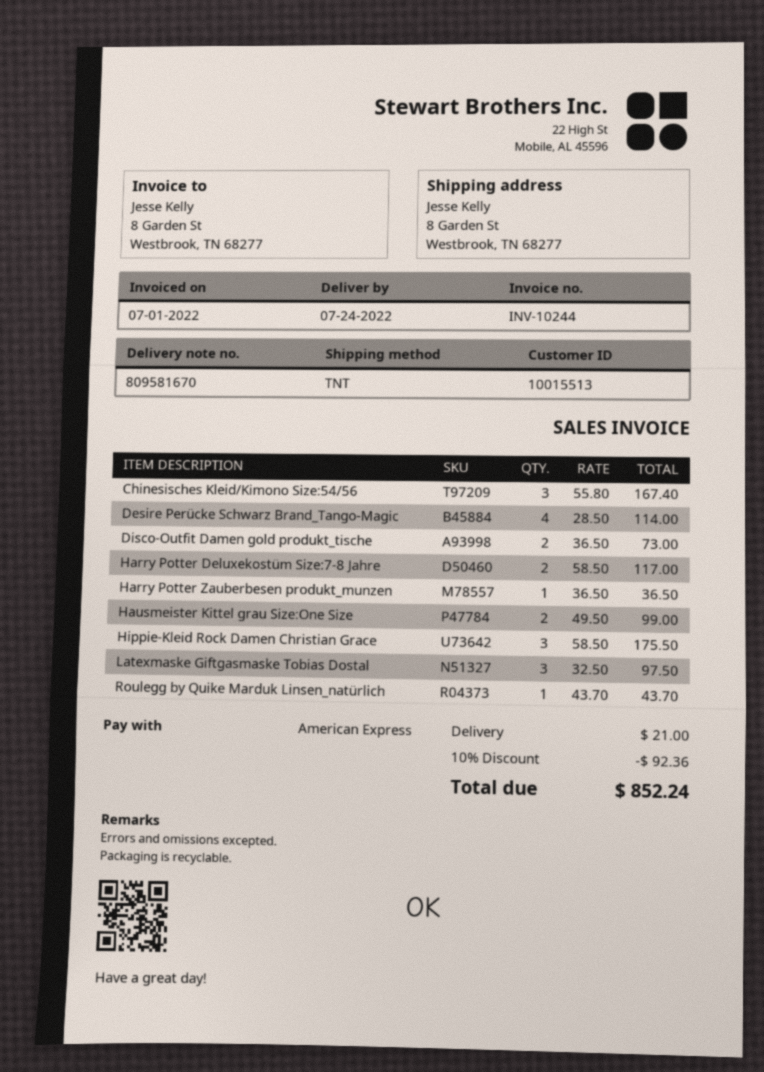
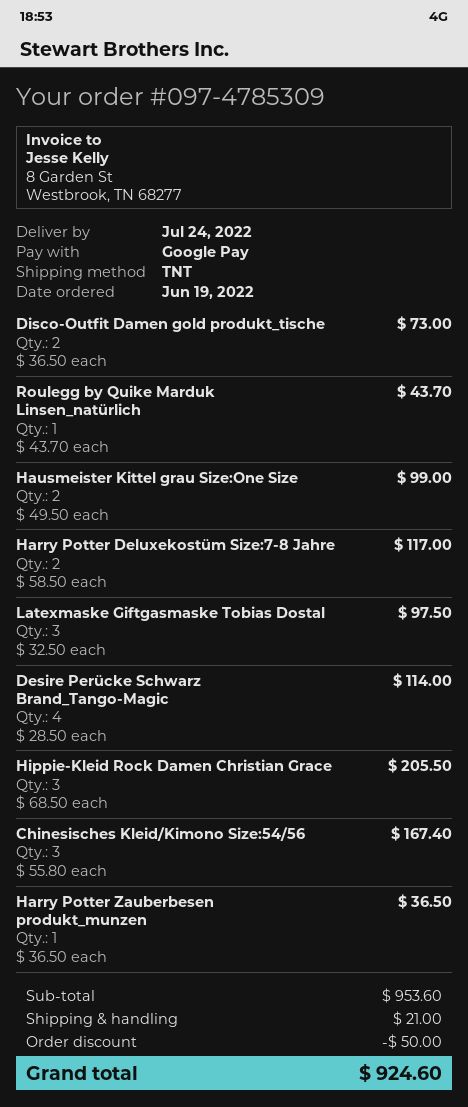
payment method: American Express -> Google Pay
Hippie-Kleid Rock Damen Christian Grace: 3 x 58.50 = 175.50 -> 3 x 68.50 = 205.50
discount: 92.36 -> 50.00
total: 852.24 -> 924.60

